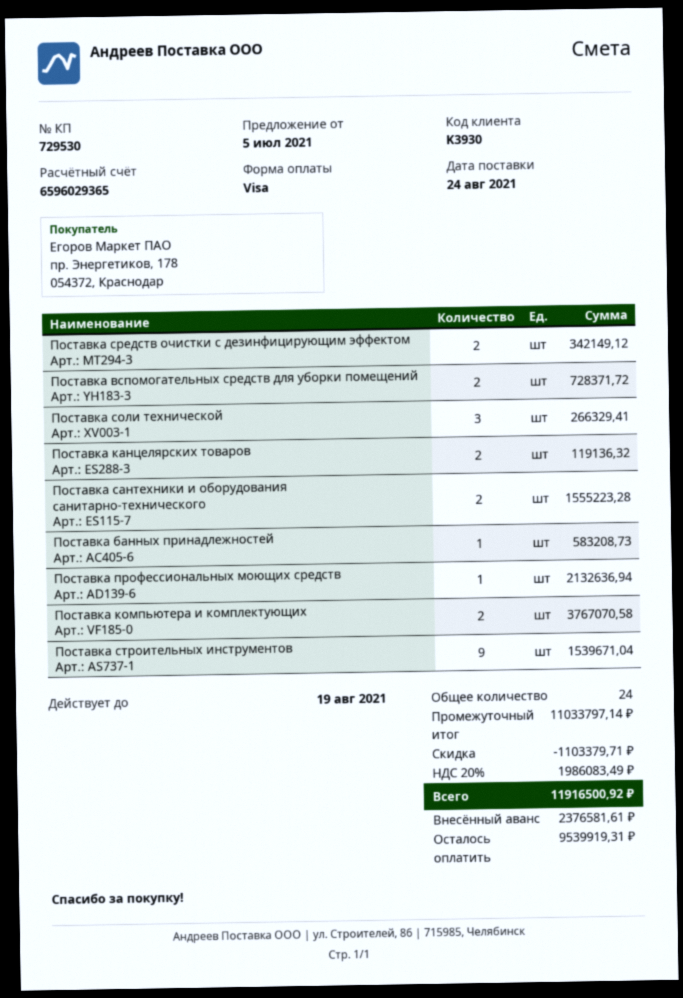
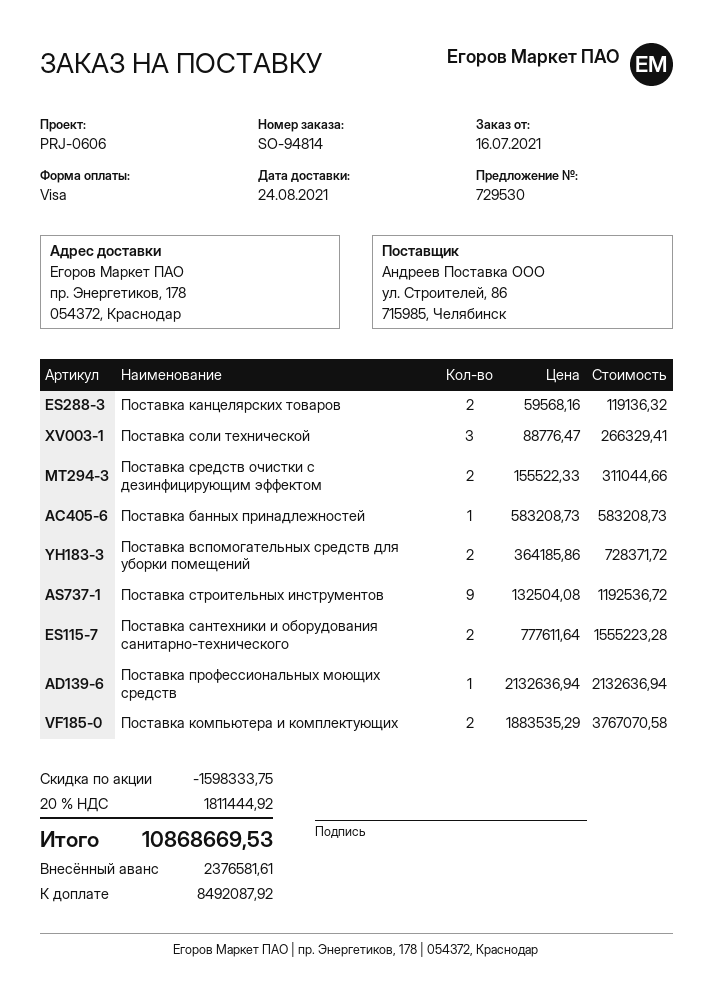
Поставка средств очистки с дезинфицирующим эффектом: 2 for 342149.12 -> 2 for 311044.66
Поставка строительных инструментов: 9 for 1539671.04 -> 9 for 1192536.72
discount: 1103379.71 -> 1598333.75
tax: 20% = 1986083.49 -> 20% = 1811444.92
total: 11916500.92 -> 10868669.53
balance: 9539919.31 -> 8492087.92

